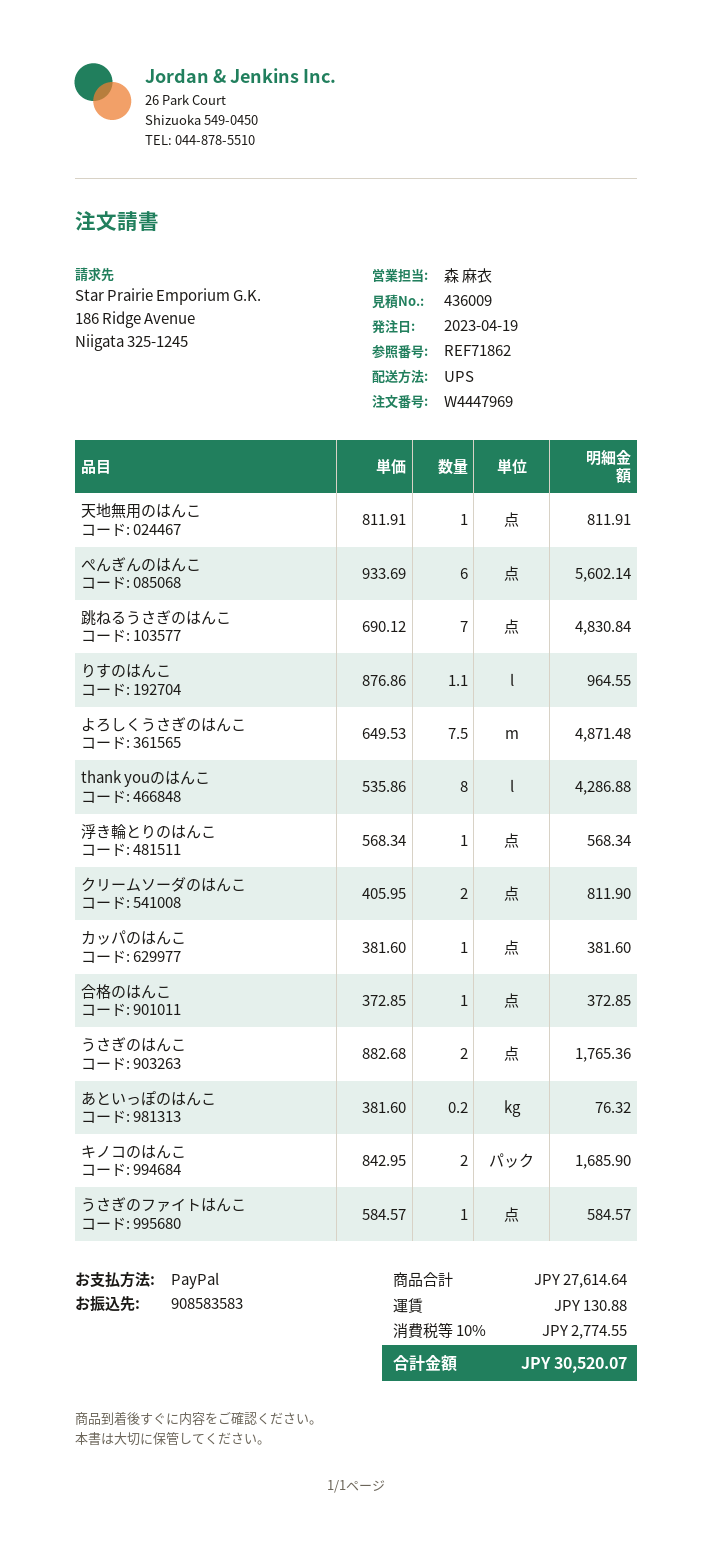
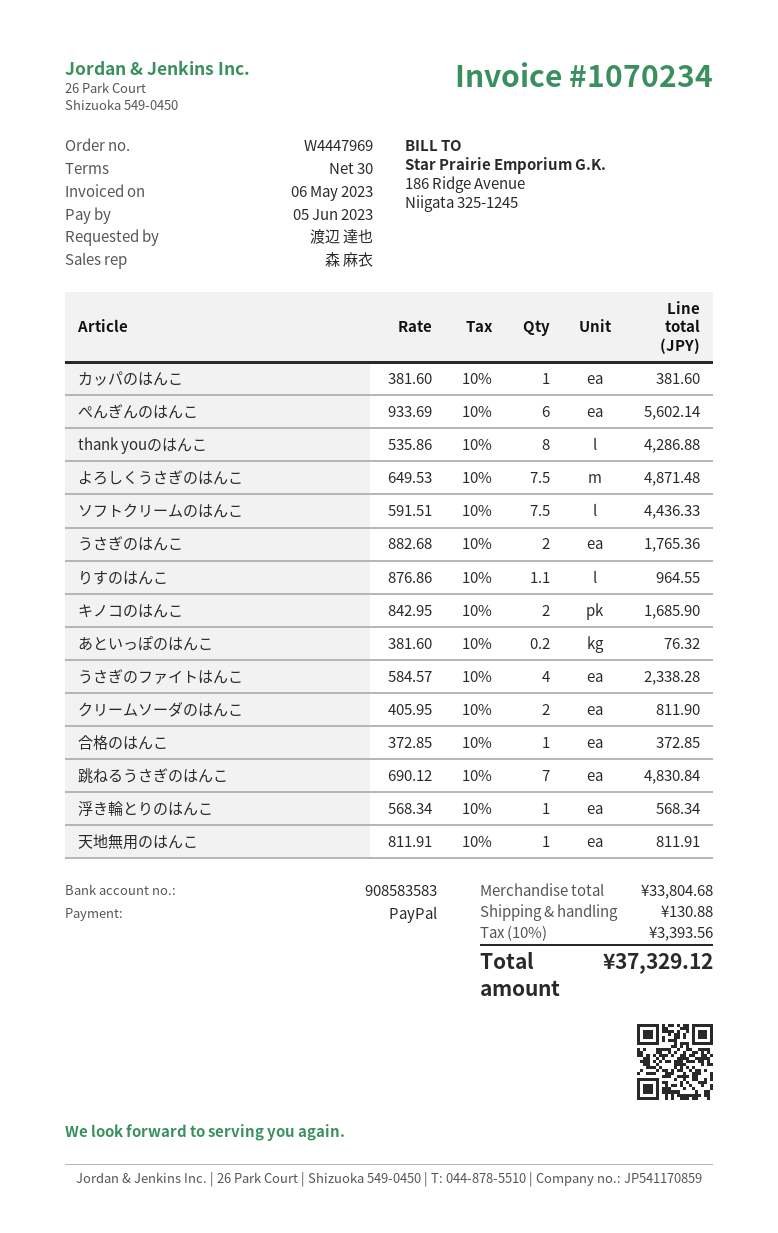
うさぎのファイトはんこ: 1 x 584.57 = 584.57 -> 4 x 584.57 = 2338.28
ソフトクリームのはんこ: none -> 7.5 x 591.51 = 4436.33
subtotal: 27614.64 -> 33804.68
tax: 10% = 2774.55 -> 10% = 3393.56
total: 30520.07 -> 37329.12

